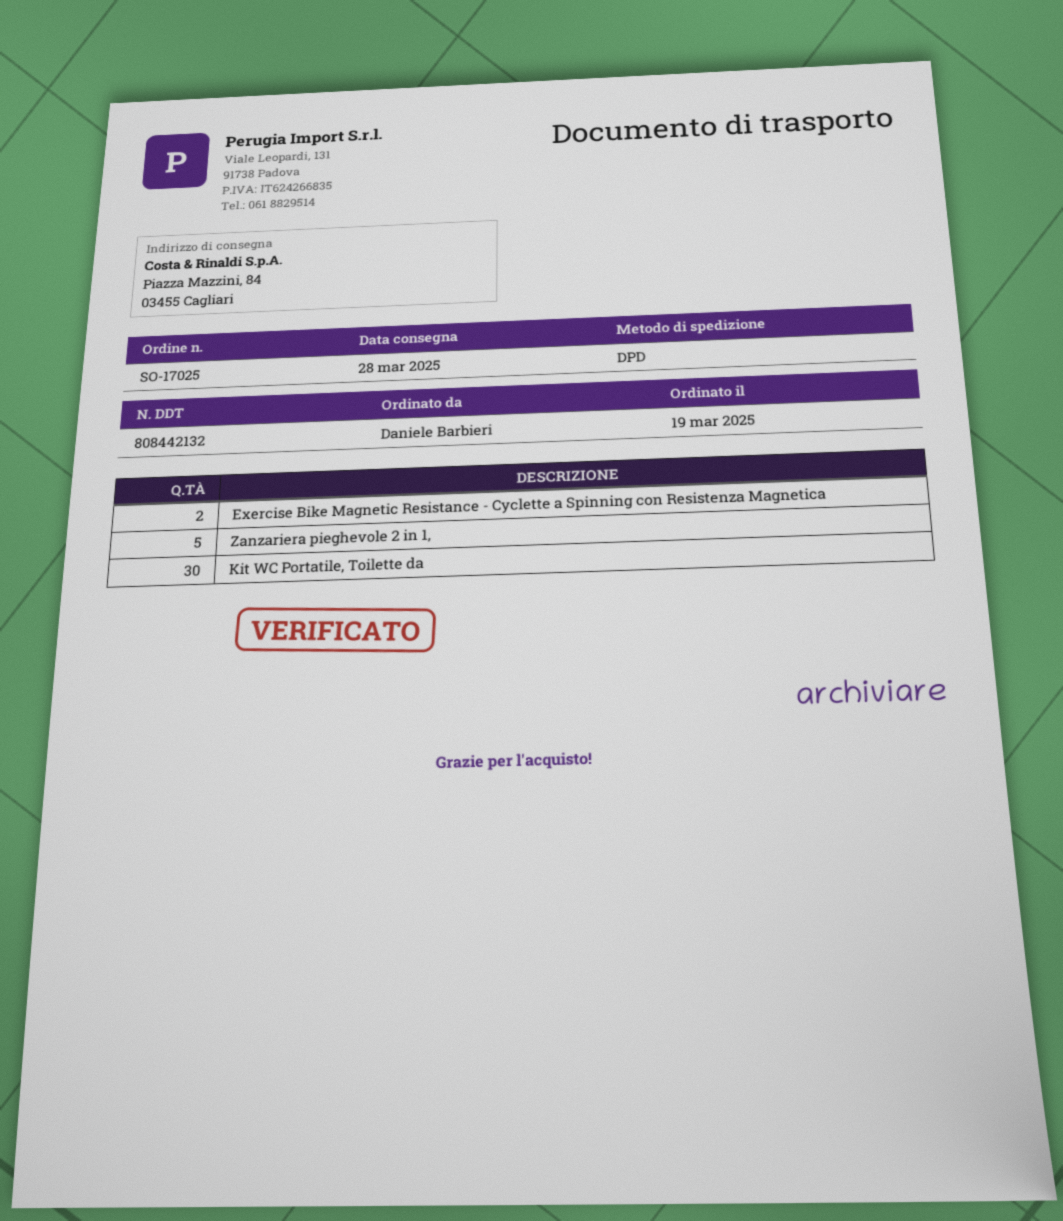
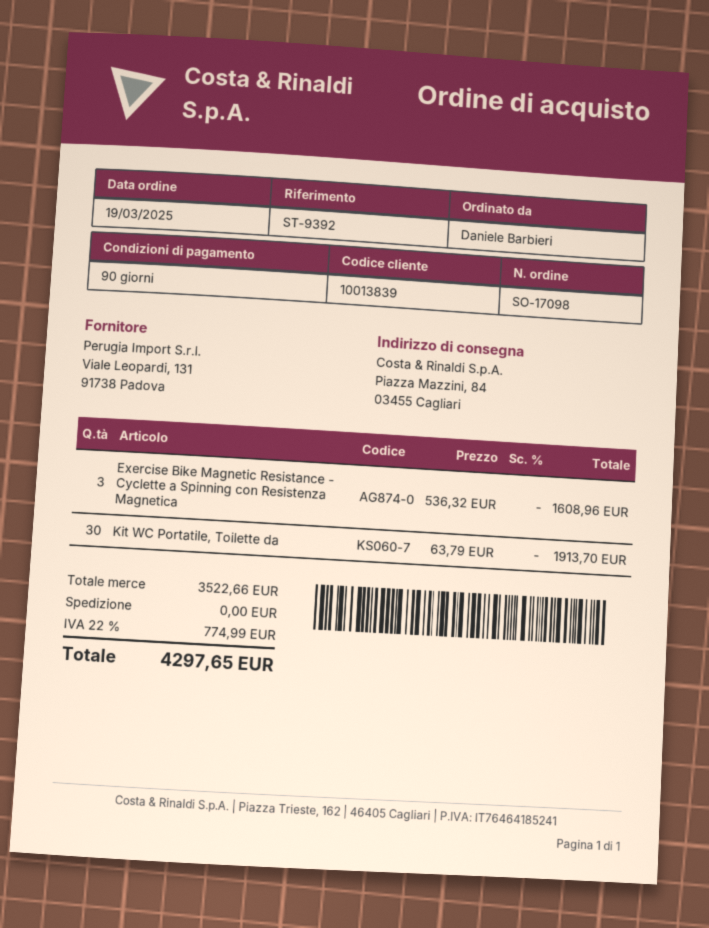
order number: SO-17025 -> SO-17098
Exercise Bike Magnetic Resistance - Cyclette a Spinning con Resistenza Magnetica: 2 -> 3
Zanzariera pieghevole 2 in 1,: 5 -> none

